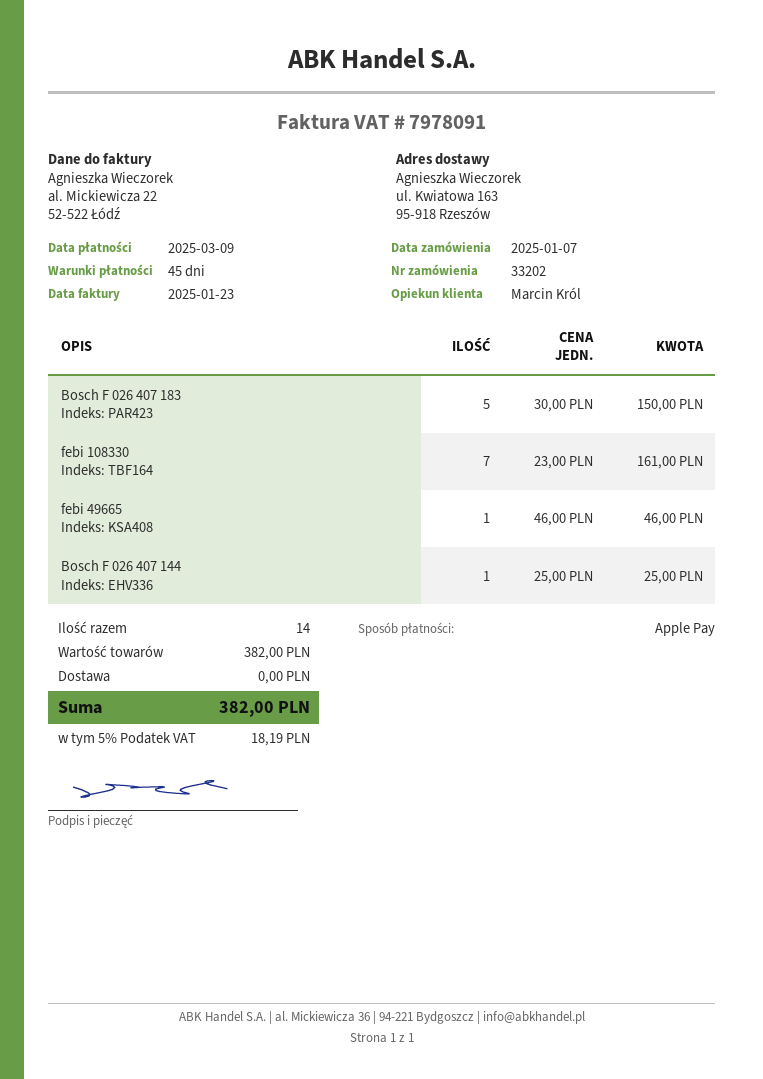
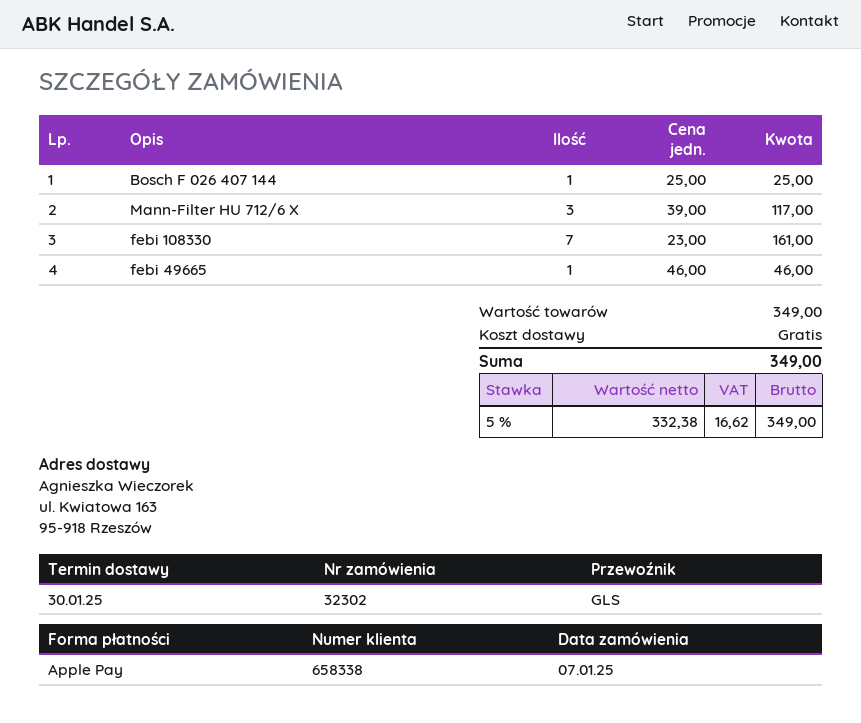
order number: 33202 -> 32302
Bosch F 026 407 183: 5 x 30.00 = 150.00 -> none
Mann-Filter HU 712/6 X: none -> 3 x 39.00 = 117.00
subtotal: 382.00 -> 349.00
tax: 5% = 18.19 -> 5% = 16.62
total: 382.00 -> 349.00

